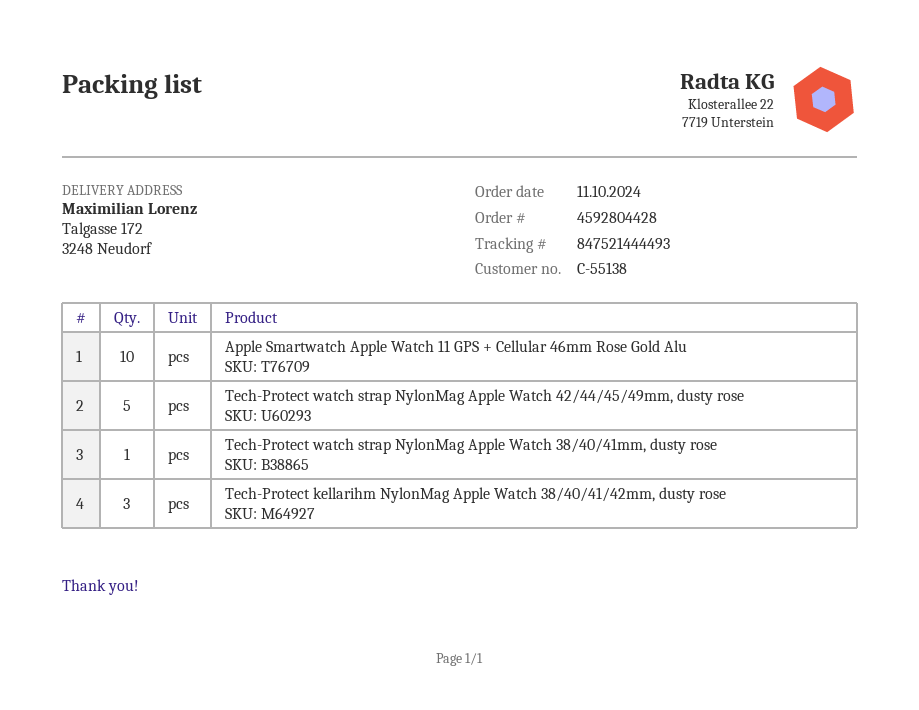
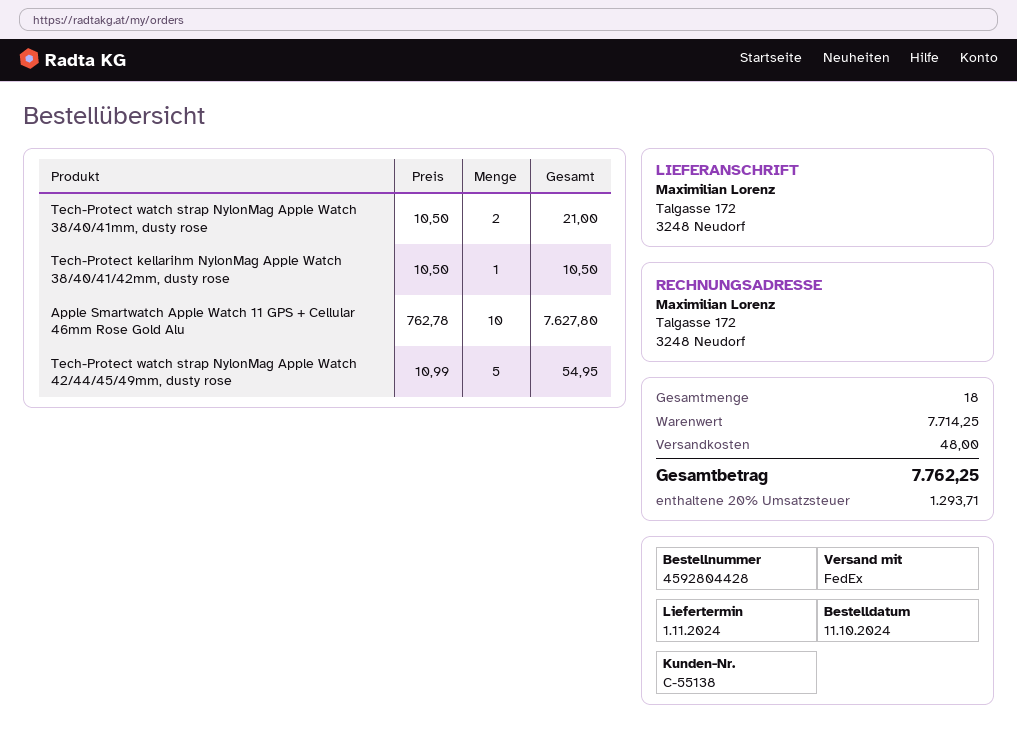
Tech-Protect watch strap NylonMag Apple Watch 38/40/41mm, dusty rose: 1 -> 2
Tech-Protect kellarihm NylonMag Apple Watch 38/40/41/42mm, dusty rose: 3 -> 1

